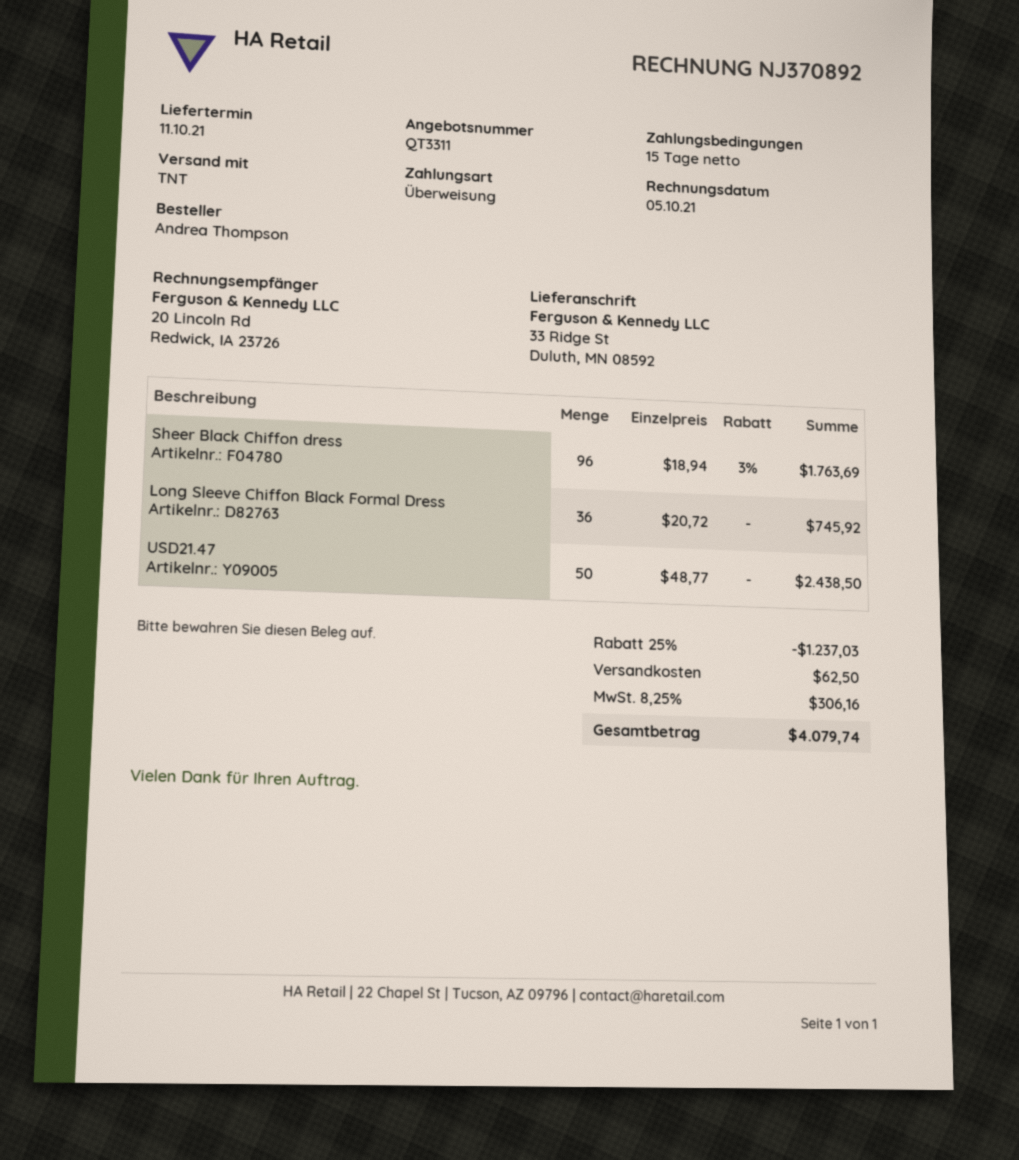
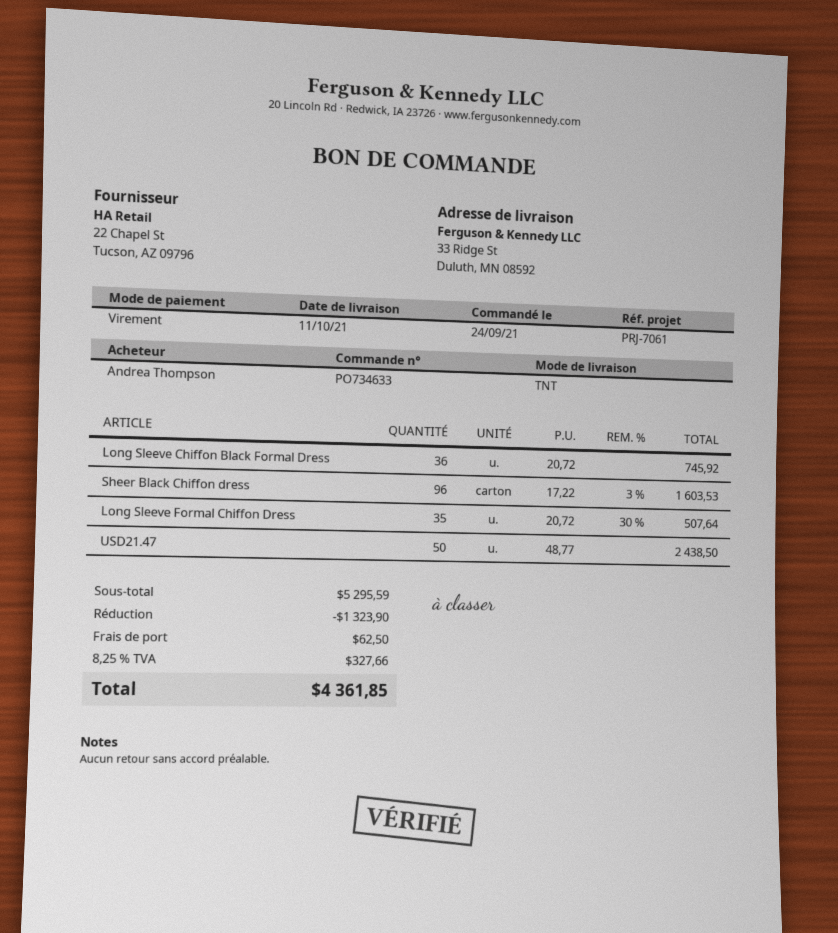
Sheer Black Chiffon dress: 96 x 18.94 - 3% = 1763.69 -> 96 x 17.22 - 3% = 1603.53
Long Sleeve Formal Chiffon Dress: none -> 35 x 20.72 - 30% = 507.64
discount: 1237.03 -> 1323.90
tax: 8.25% = 306.16 -> 8.25% = 327.66
total: 4079.74 -> 4361.85

